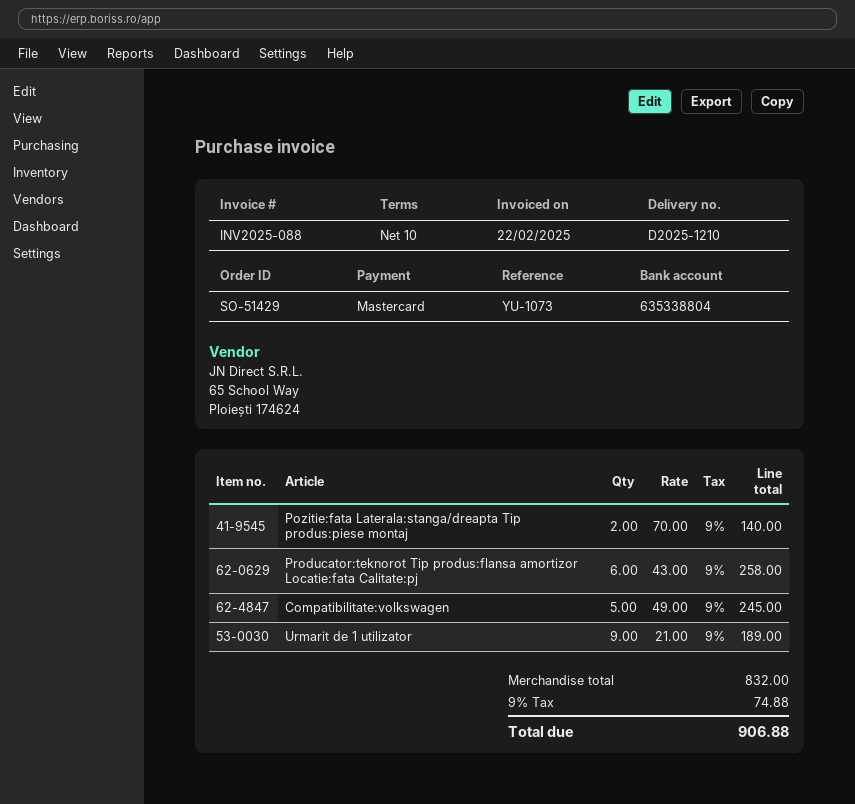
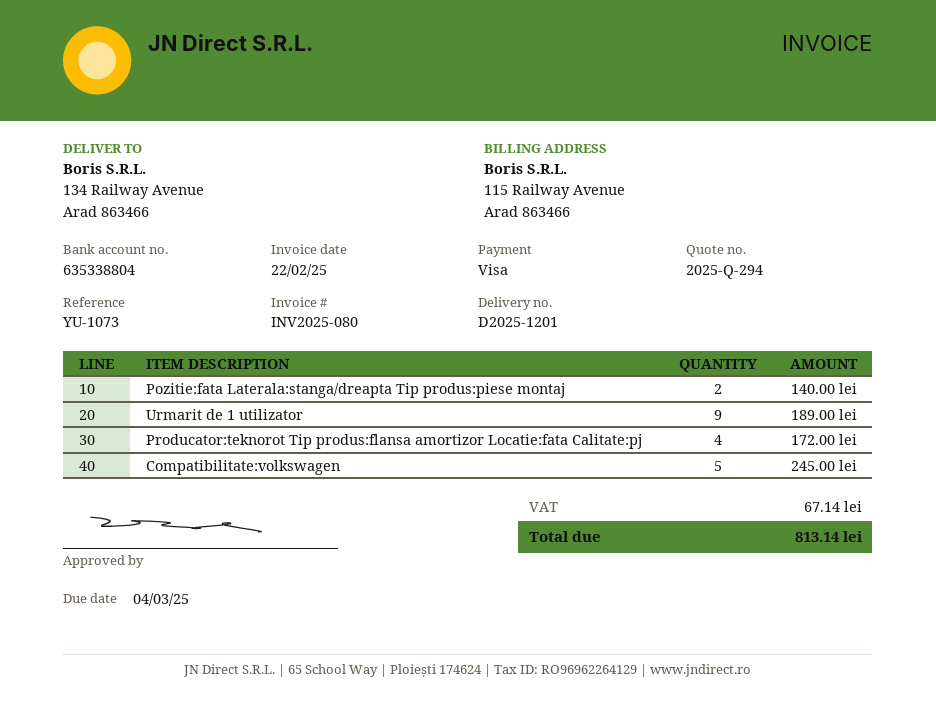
delivery note number: D2025-1210 -> D2025-1201
invoice number: INV2025-088 -> INV2025-080
payment method: Mastercard -> Visa
Producator:teknorot Tip produs:flansa amortizor Locatie:fata Calitate:pj: 6 for 258.00 -> 4 for 172.00
tax: 74.88 -> 67.14
total: 906.88 -> 813.14

